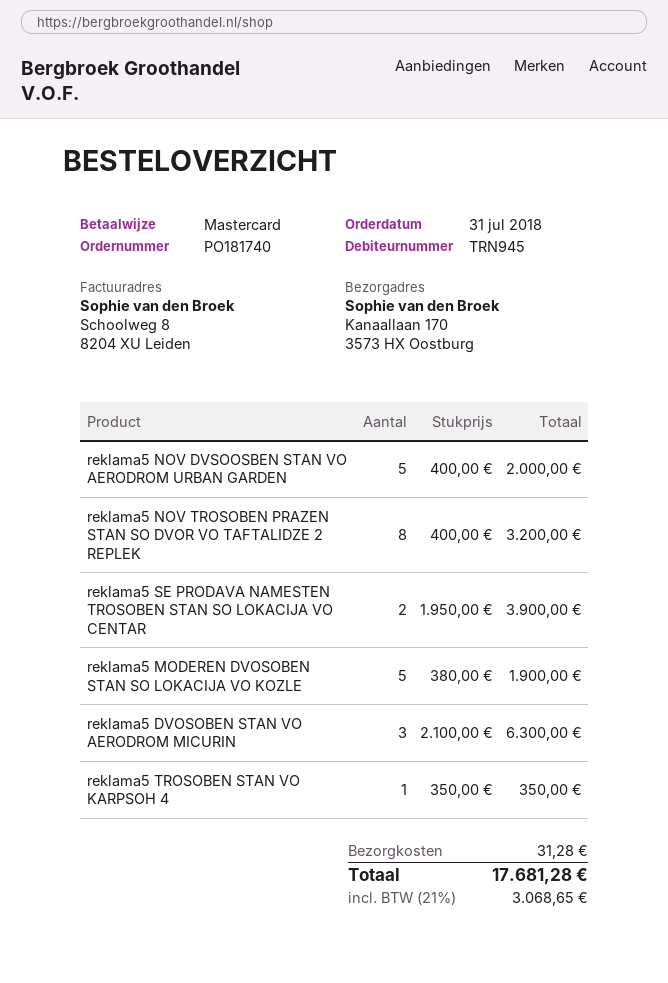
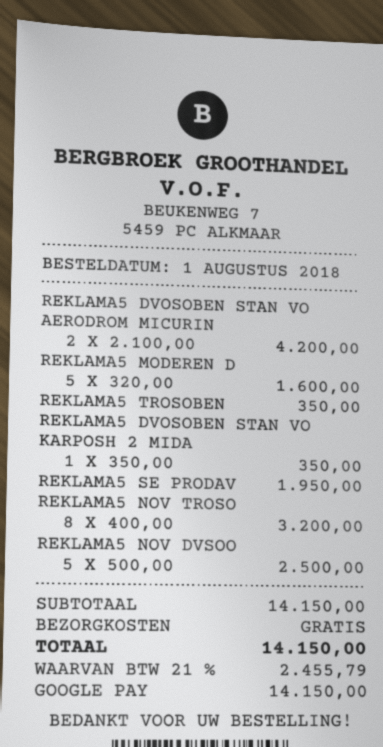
order date: 2018-07-31 -> 2018-08-01
payment method: Mastercard -> Google Pay
reklama5 NOV DVSOOSBEN STAN VO AERODROM URBAN GARDEN: 5 x 400.00 = 2000.00 -> 5 x 500.00 = 2500.00
reklama5 SE PRODAVA NAMESTEN TROSOBEN STAN SO LOKACIJA VO CENTAR: 2 x 1950.00 = 3900.00 -> 1 x 1950.00 = 1950.00
reklama5 MODEREN DVOSOBEN STAN SO LOKACIJA VO KOZLE: 5 x 380.00 = 1900.00 -> 5 x 320.00 = 1600.00
reklama5 DVOSOBEN STAN VO AERODROM MICURIN: 3 x 2100.00 = 6300.00 -> 2 x 2100.00 = 4200.00
REKLAMA5 DVOSOBEN STAN VO KARPOSH 2 MIDA: none -> 1 x 350.00 = 350.00
shipping: 31.28 -> 0.00
tax: 21% = 3068.65 -> 21% = 2455.79
total: 17681.28 -> 14150.00

